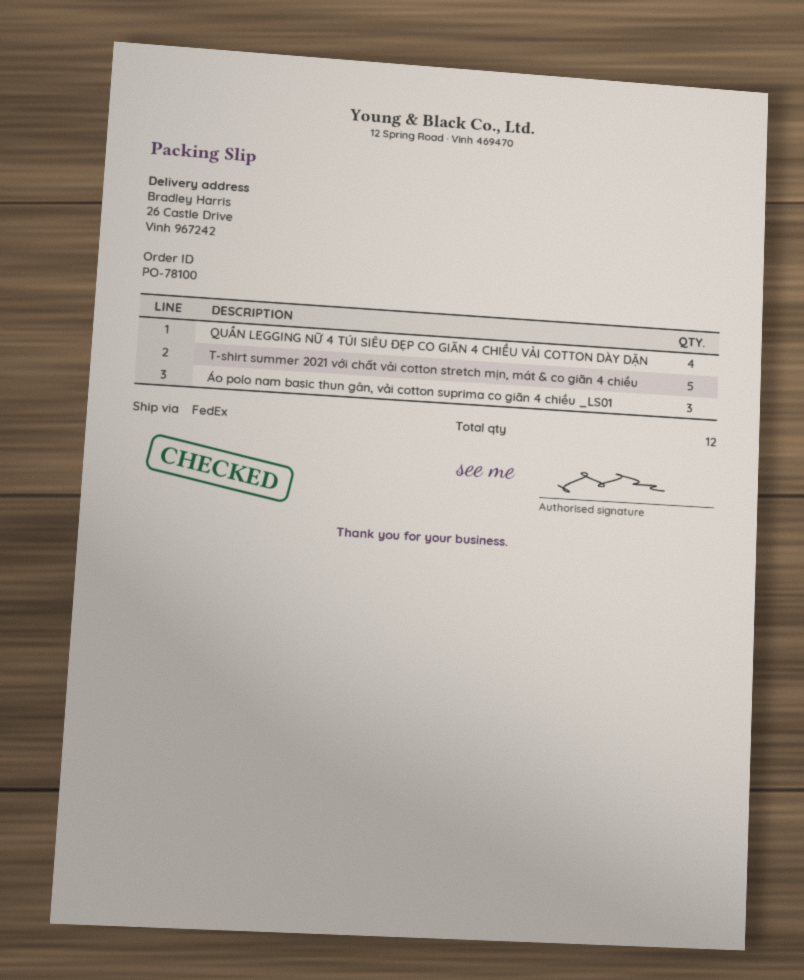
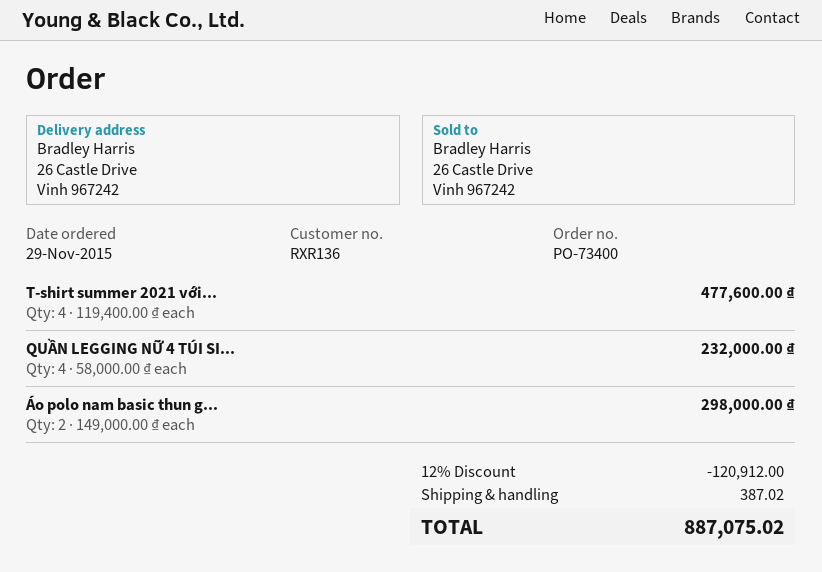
order number: PO-78100 -> PO-73400
T-shirt summer 2021 với chất vải cotton stretch mịn, mát & co giãn 4 chiều: 5 -> 4
Áo polo nam basic thun gân, vải cotton suprima co giãn 4 chiều _LS01: 3 -> 2

